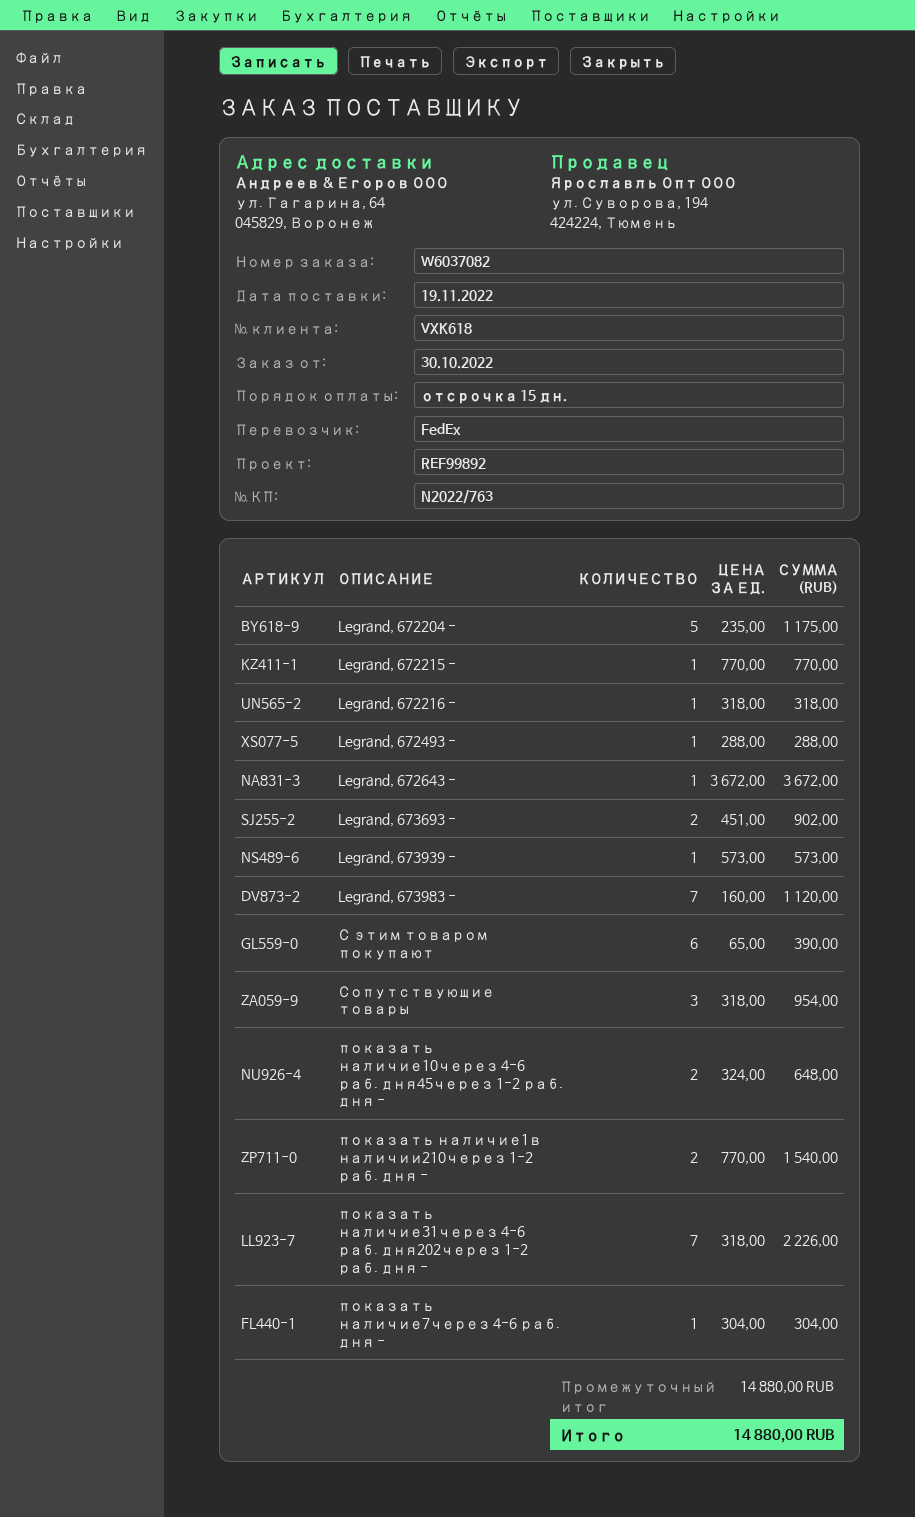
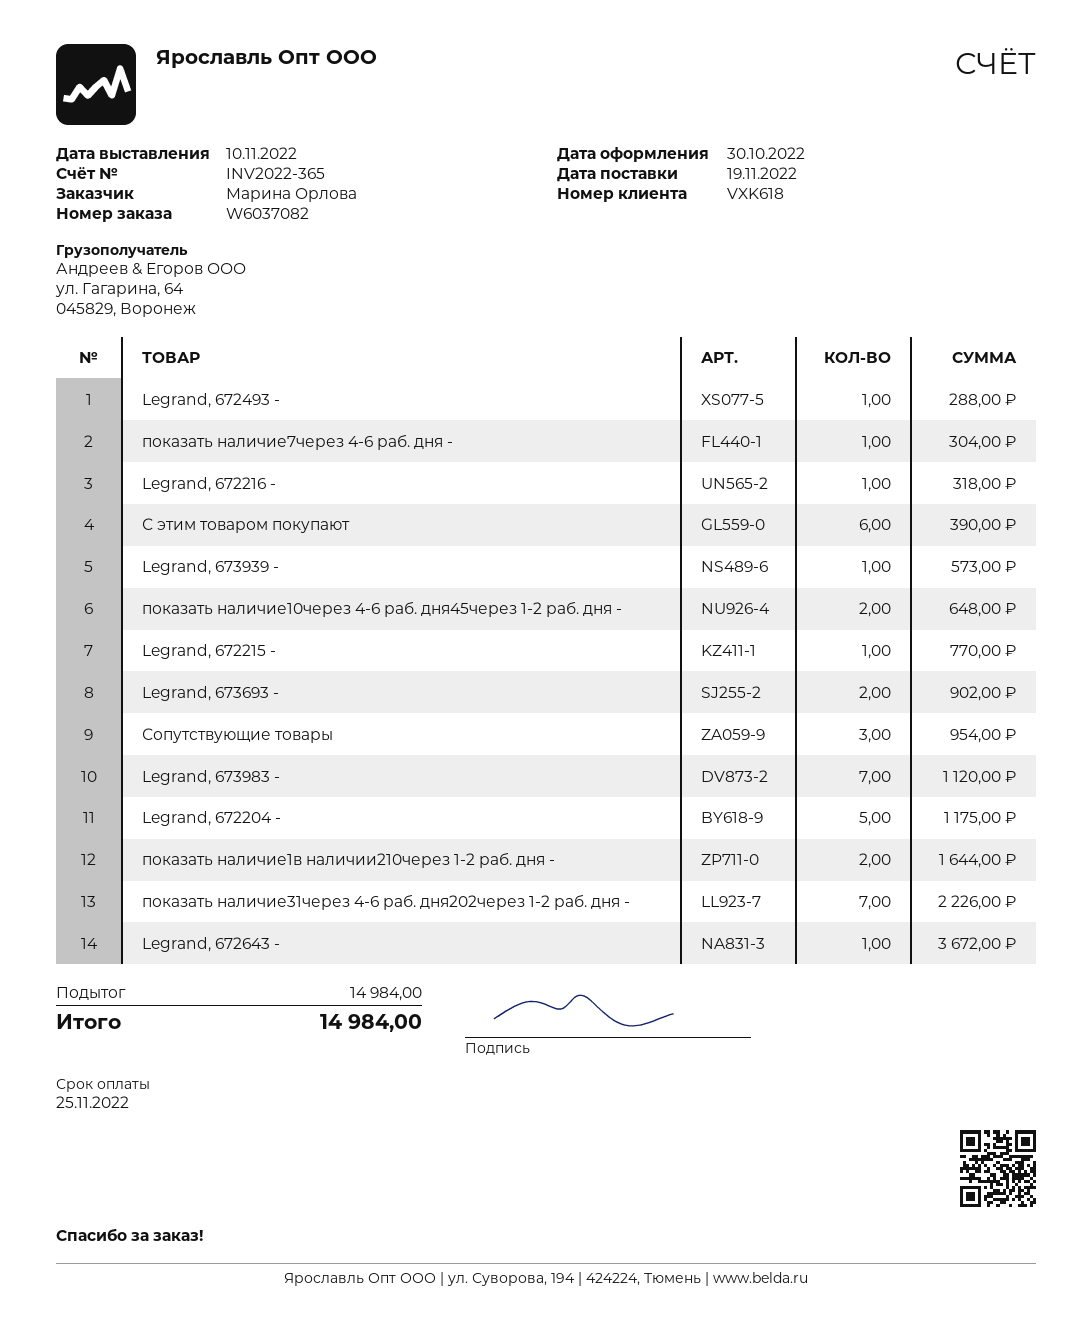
показать наличие1в наличии210через 1-2 раб. дня -: 2 for 1540.00 -> 2 for 1644.00
subtotal: 14880.00 -> 14984.00
total: 14880.00 -> 14984.00

